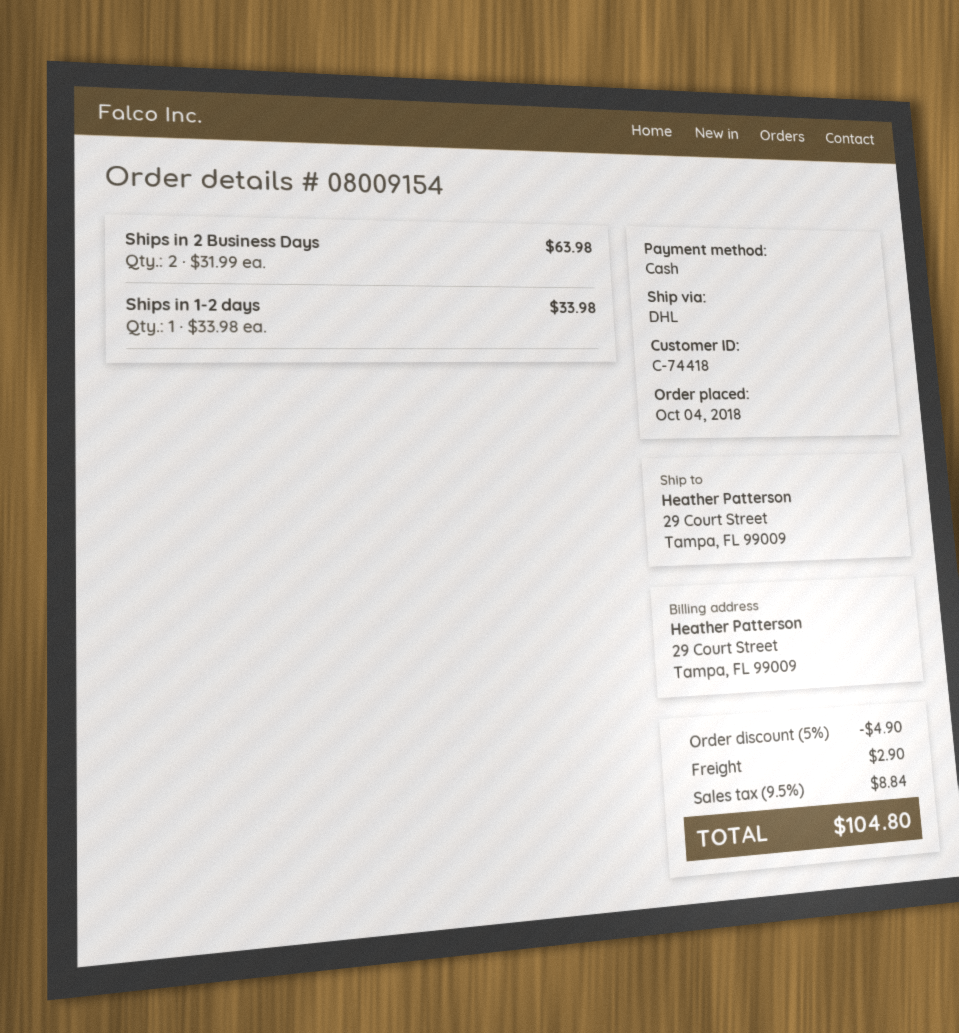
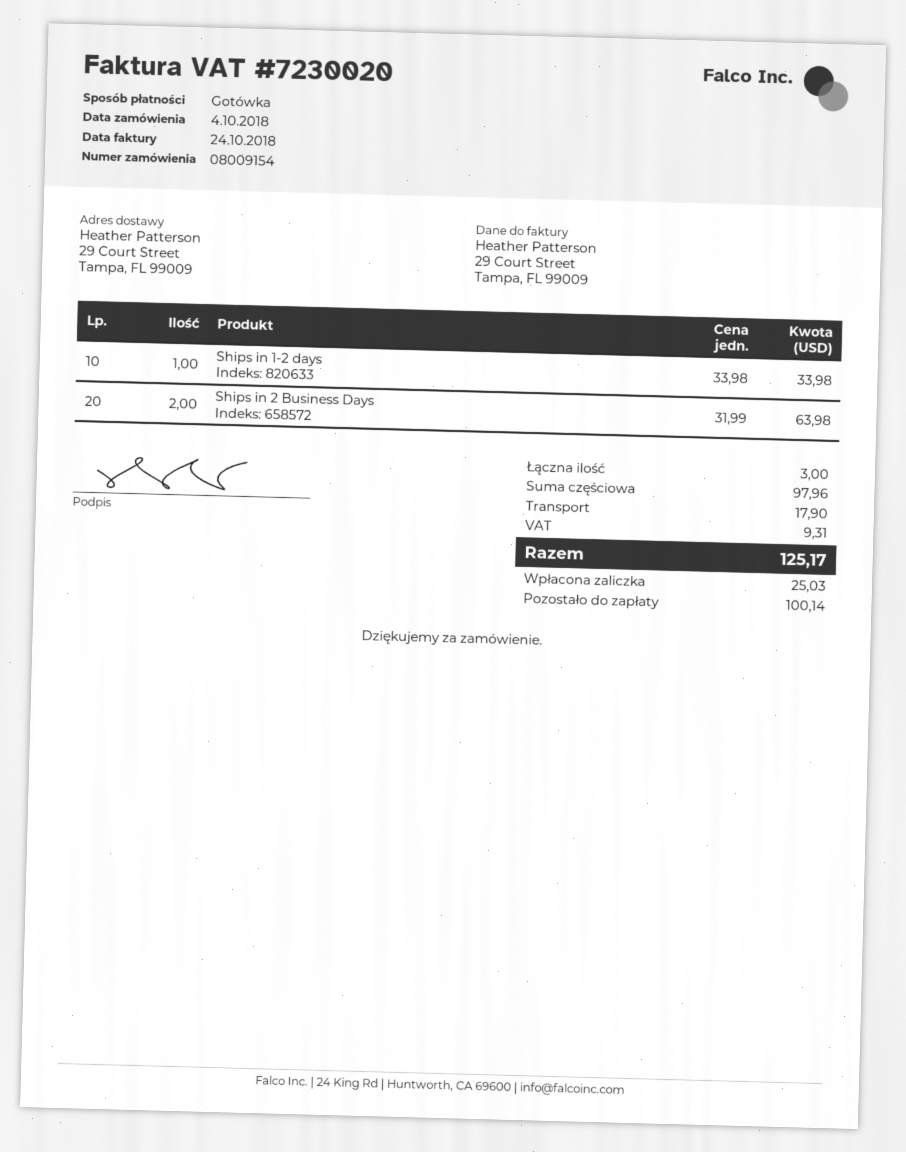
discount: 5% = 4.90 -> none
shipping: 2.90 -> 17.90
tax: 8.84 -> 9.31
total: 104.80 -> 125.17

